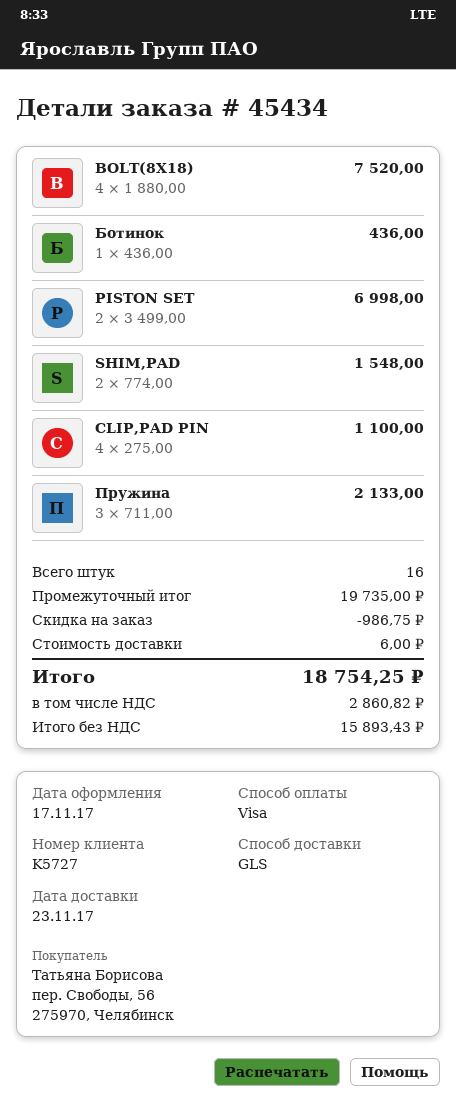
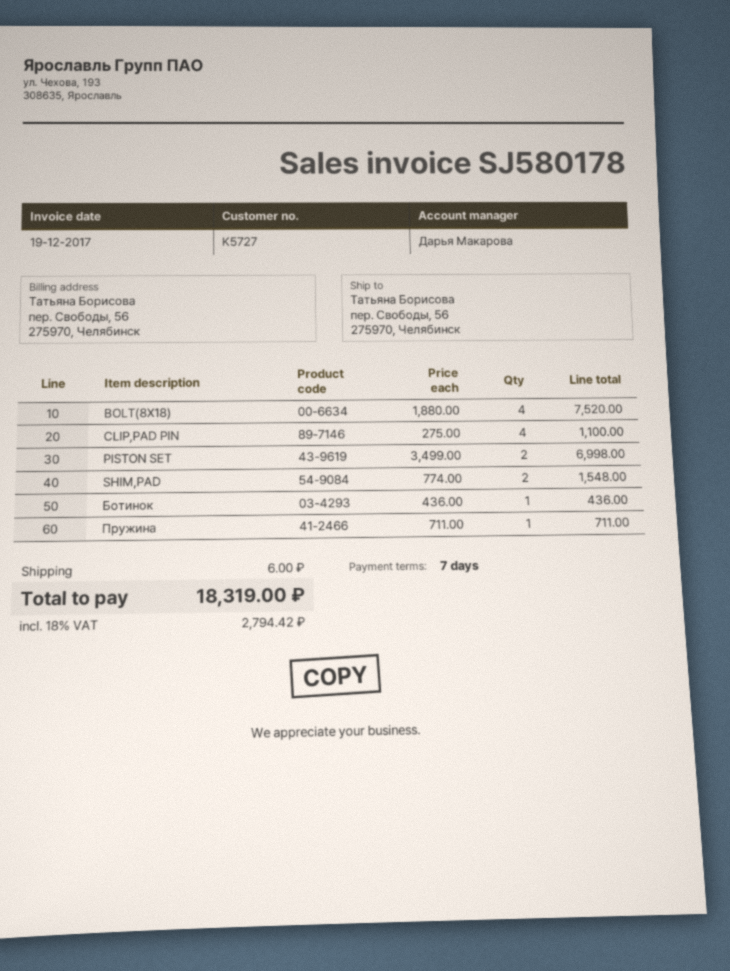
Пружина: 3 x 711.00 = 2133.00 -> 1 x 711.00 = 711.00
discount: 986.75 -> none
tax: 2860.82 -> 2794.42
total: 18754.25 -> 18319.00

